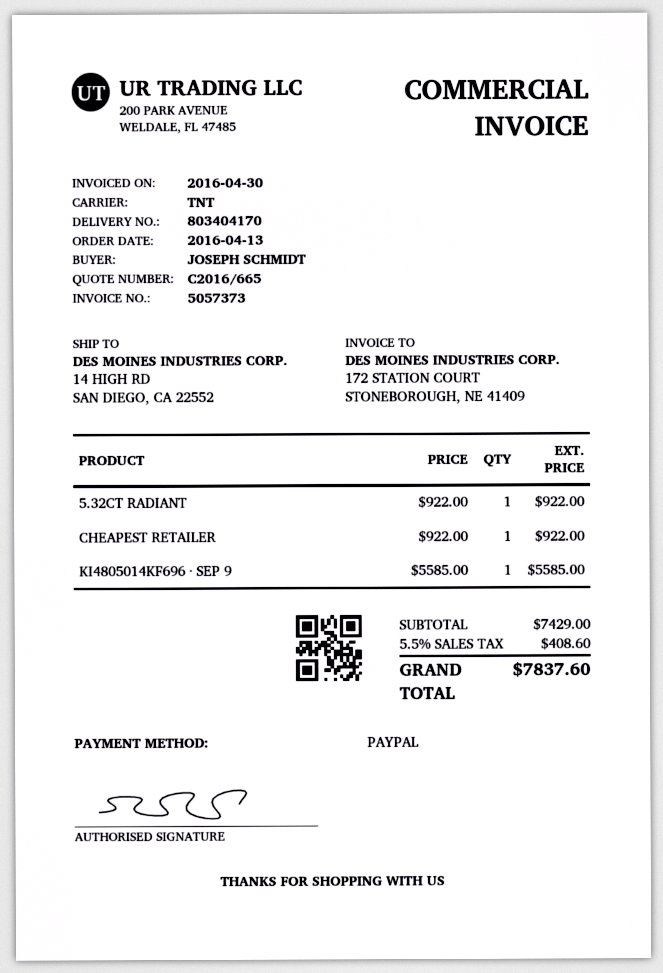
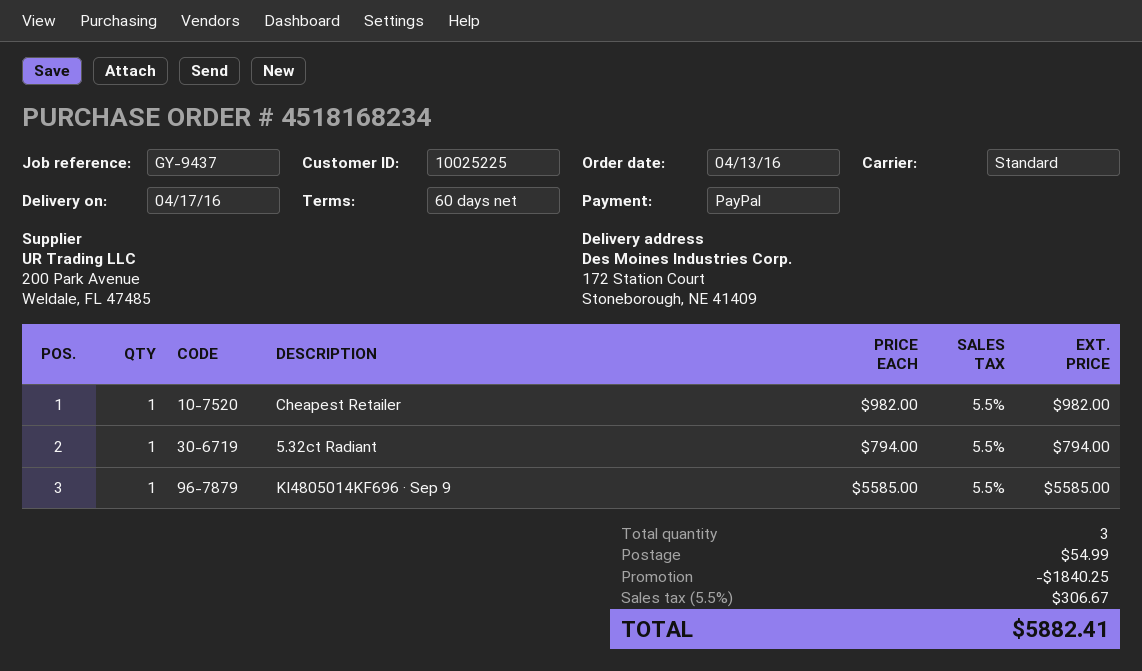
shipping method: TNT -> standard
ship to: 14 HIGH RD, SAN DIEGO, CA 22552 -> 172 Station Court, Stoneborough, NE 41409
5.32CT RADIANT: 1 x 922.00 = 922.00 -> 1 x 794.00 = 794.00
CHEAPEST RETAILER: 1 x 922.00 = 922.00 -> 1 x 982.00 = 982.00
discount: none -> 1840.25
shipping: none -> 54.99
tax: 5.5% = 408.60 -> 5.5% = 306.67
total: 7837.60 -> 5882.41

